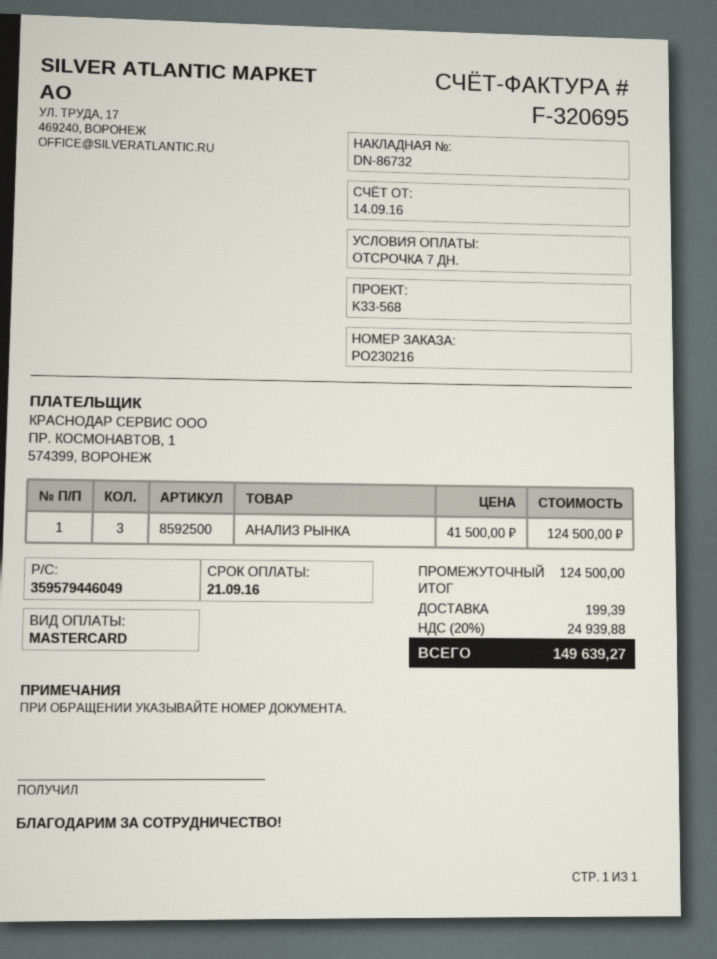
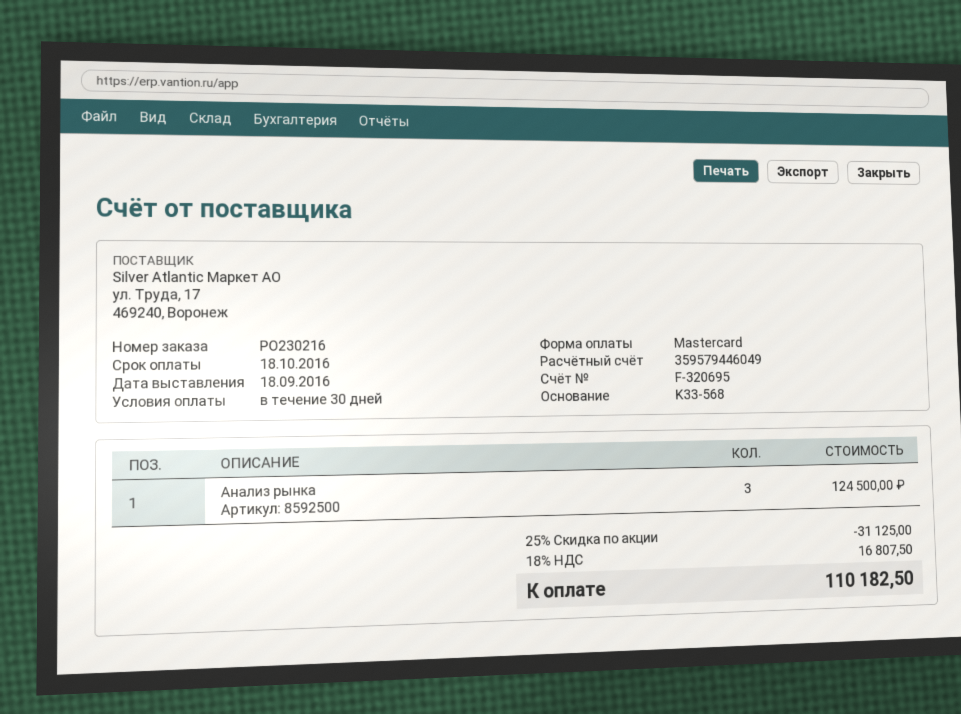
invoice date: 2016-09-14 -> 2016-09-18
payment terms: 7 days -> 30 days
due date: 2016-09-21 -> 2016-10-18
discount: none -> 25% = 31125.00
shipping: 199.39 -> none
tax: 20% = 24939.88 -> 18% = 16807.50
total: 149639.27 -> 110182.50

